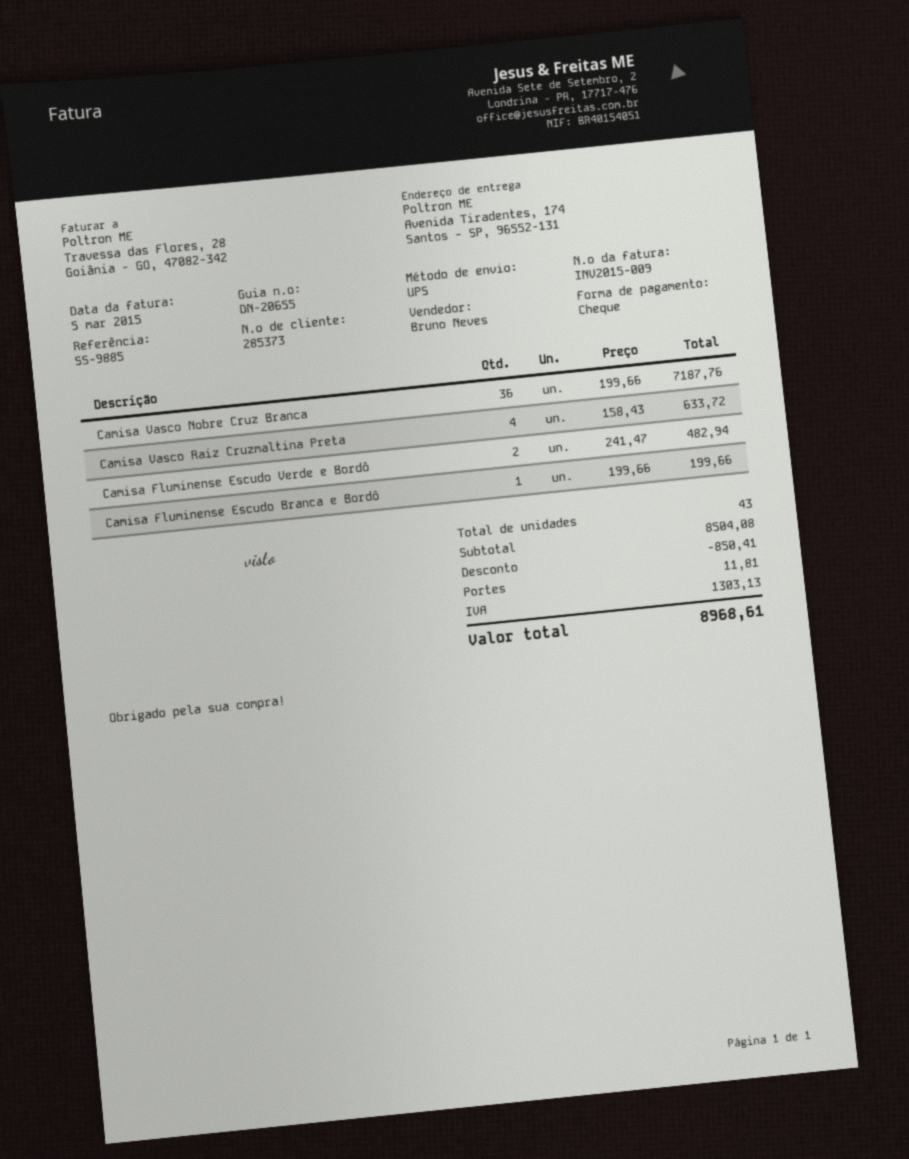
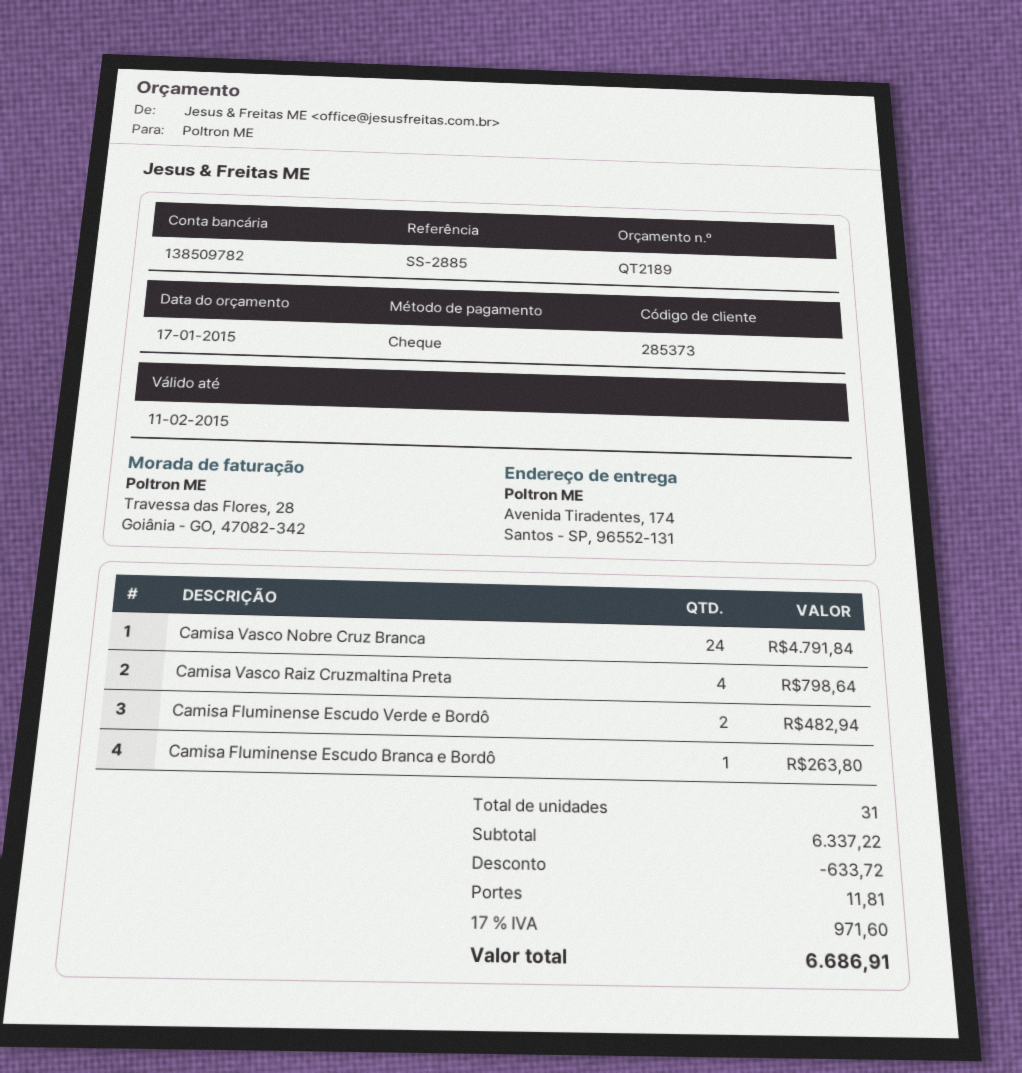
reference: SS-9885 -> SS-2885
Camisa Vasco Nobre Cruz Branca: 36 for 7187.76 -> 24 for 4791.84
Camisa Vasco Raiz Cruzmaltina Preta: 4 for 633.72 -> 4 for 798.64
Camisa Fluminense Escudo Branca e Bordô: 1 for 199.66 -> 1 for 263.80
total quantity: 43 -> 31
subtotal: 8504.08 -> 6337.22
discount: 850.41 -> 633.72
tax: 1303.13 -> 971.60
total: 8968.61 -> 6686.91

